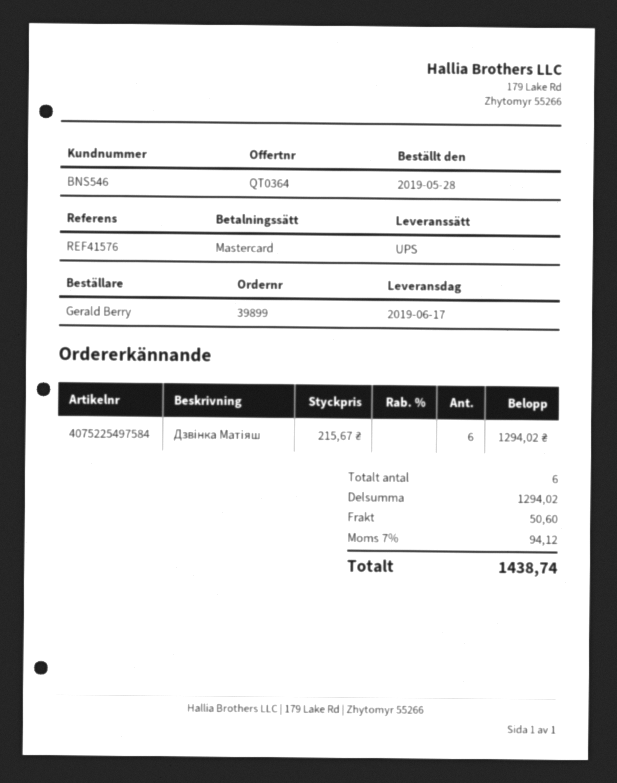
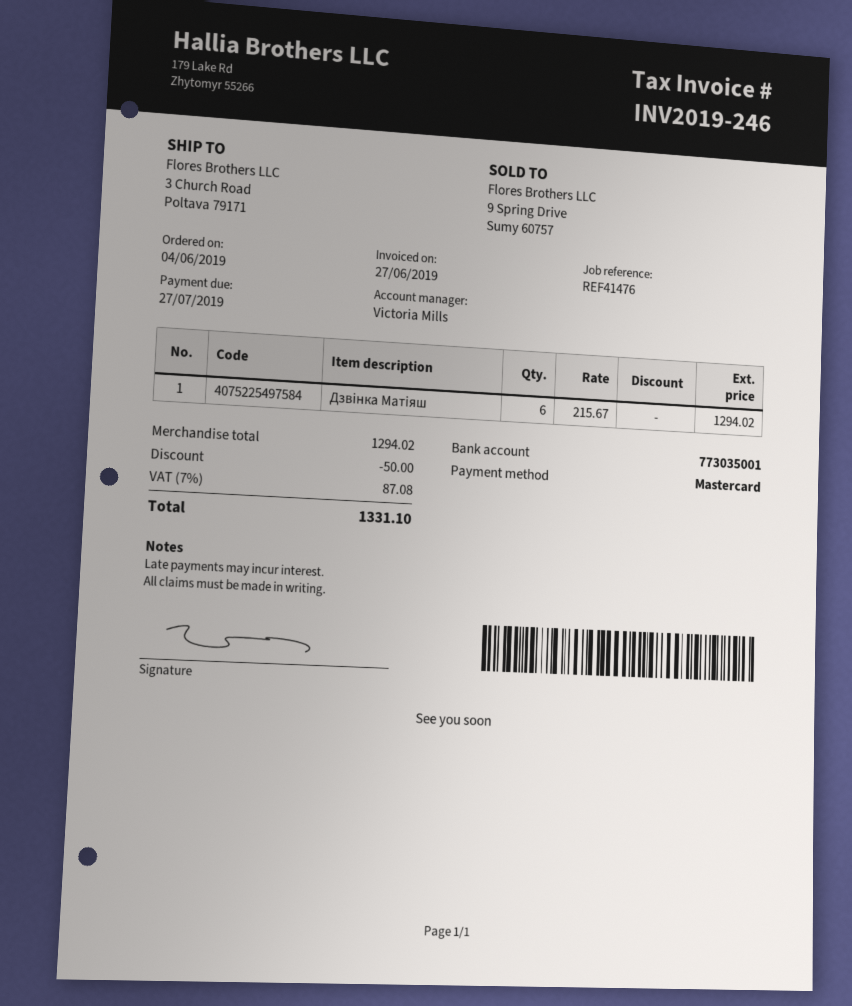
order date: 2019-05-28 -> 2019-06-04
reference: REF41576 -> REF41476
discount: none -> 50.00
shipping: 50.60 -> none
tax: 7% = 94.12 -> 7% = 87.08
total: 1438.74 -> 1331.10

